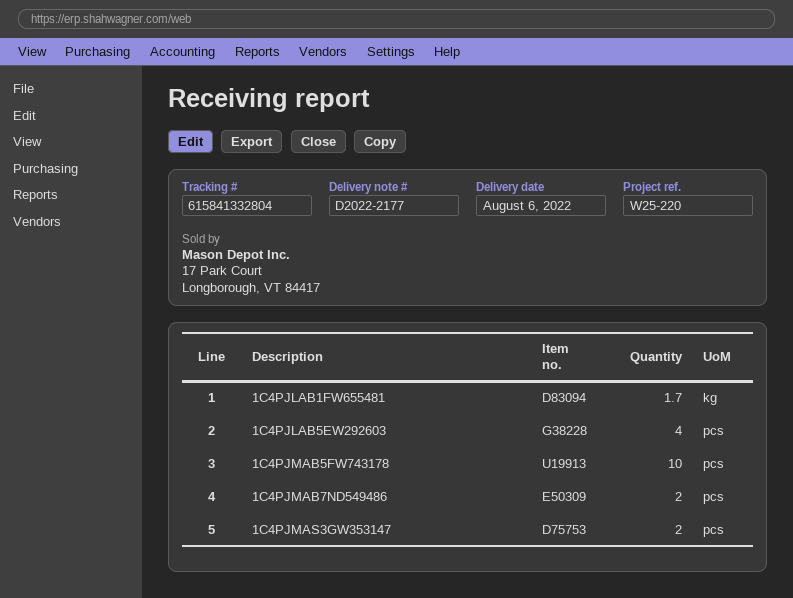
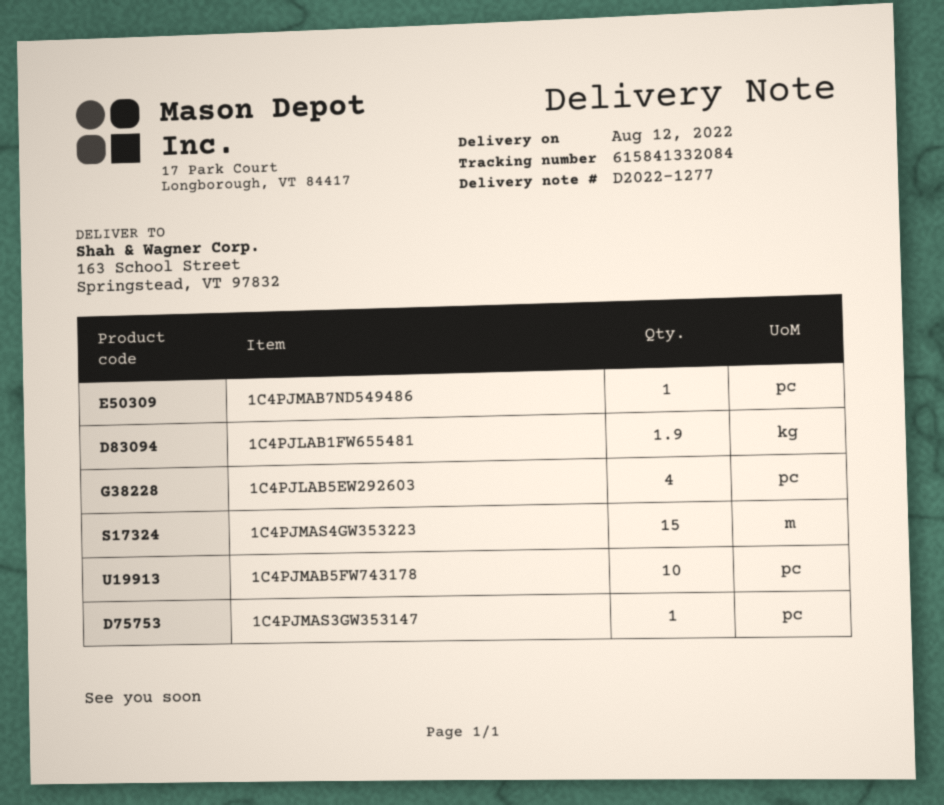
delivery note number: D2022-2177 -> D2022-1277
delivery date: 2022-08-06 -> 2022-08-12
tracking number: 615841332804 -> 615841332084
1C4PJLAB1FW655481: 1.7 -> 1.9
1C4PJMAB7ND549486: 2 -> 1
1C4PJMAS3GW353147: 2 -> 1
1C4PJMAS4GW353223: none -> 15

